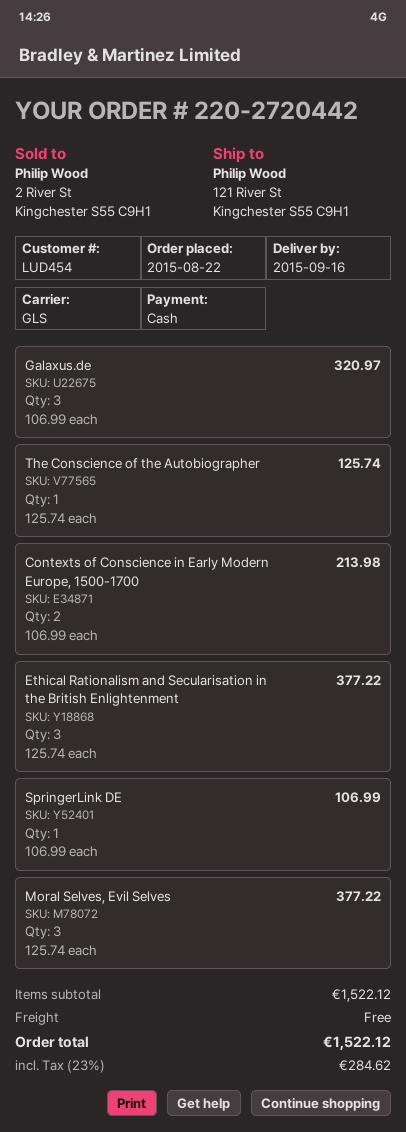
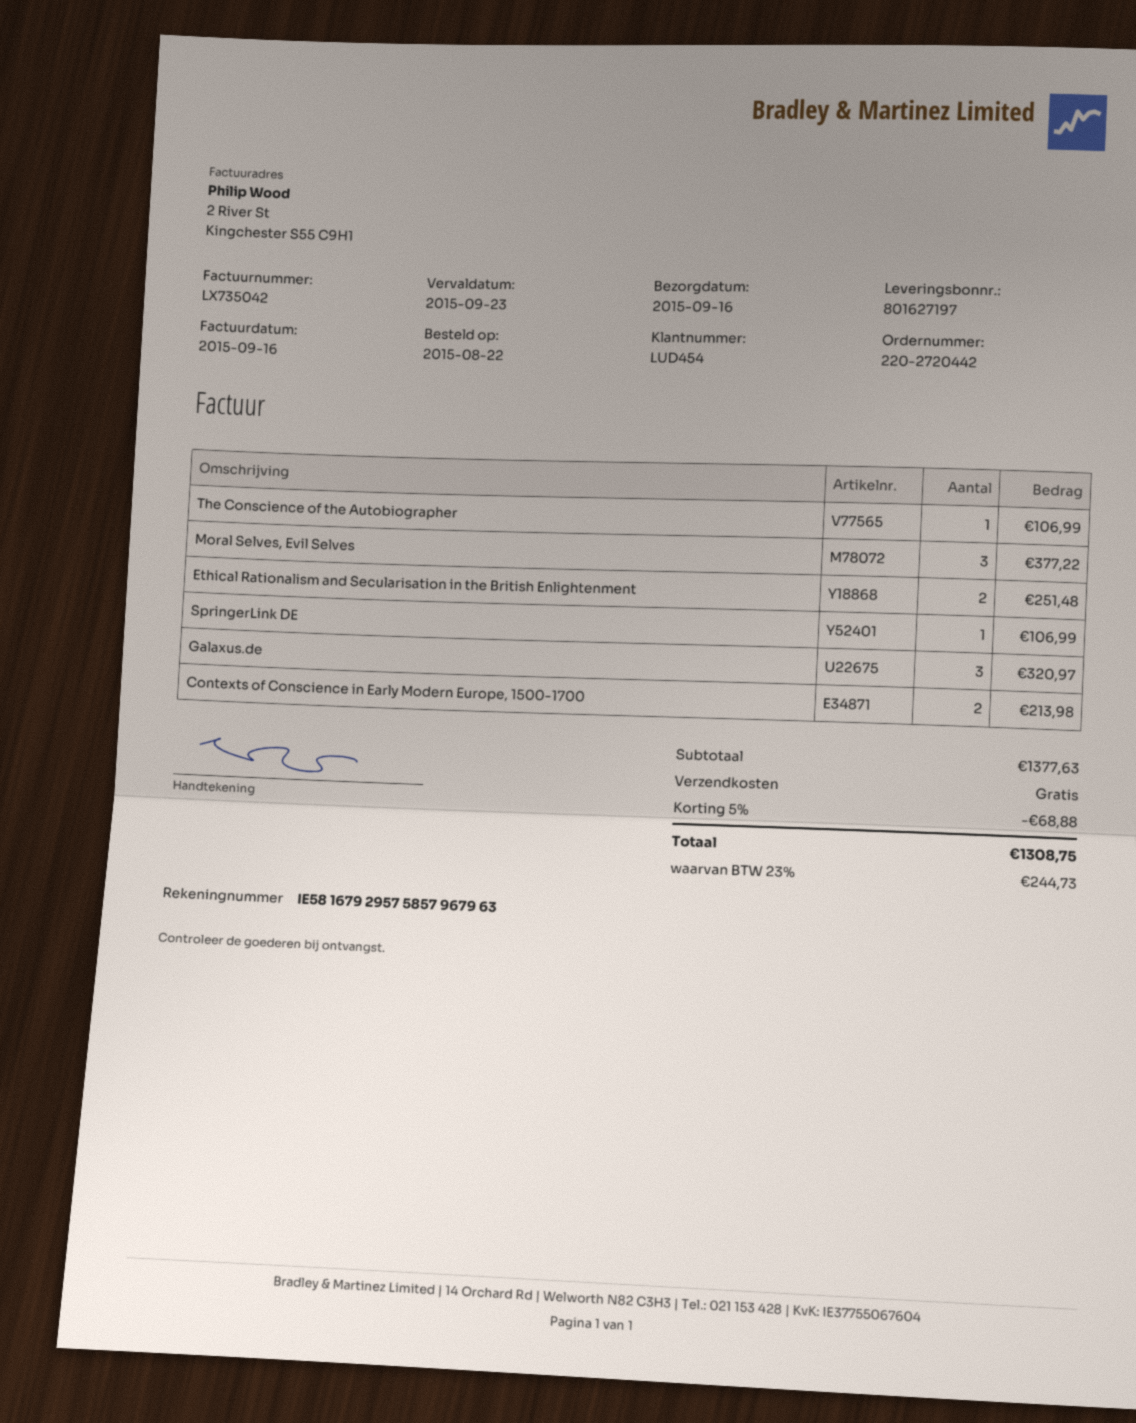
The Conscience of the Autobiographer: 1 for 125.74 -> 1 for 106.99
Ethical Rationalism and Secularisation in the British Enlightenment: 3 for 377.22 -> 2 for 251.48
subtotal: 1522.12 -> 1377.63
discount: none -> 5% = 68.88
tax: 23% = 284.62 -> 23% = 244.73
total: 1522.12 -> 1308.75

